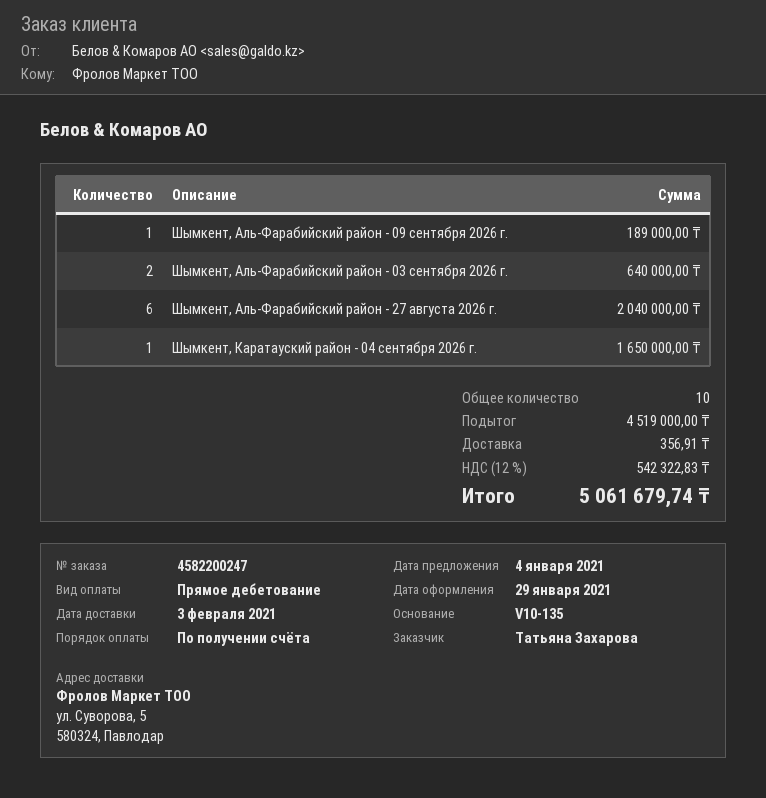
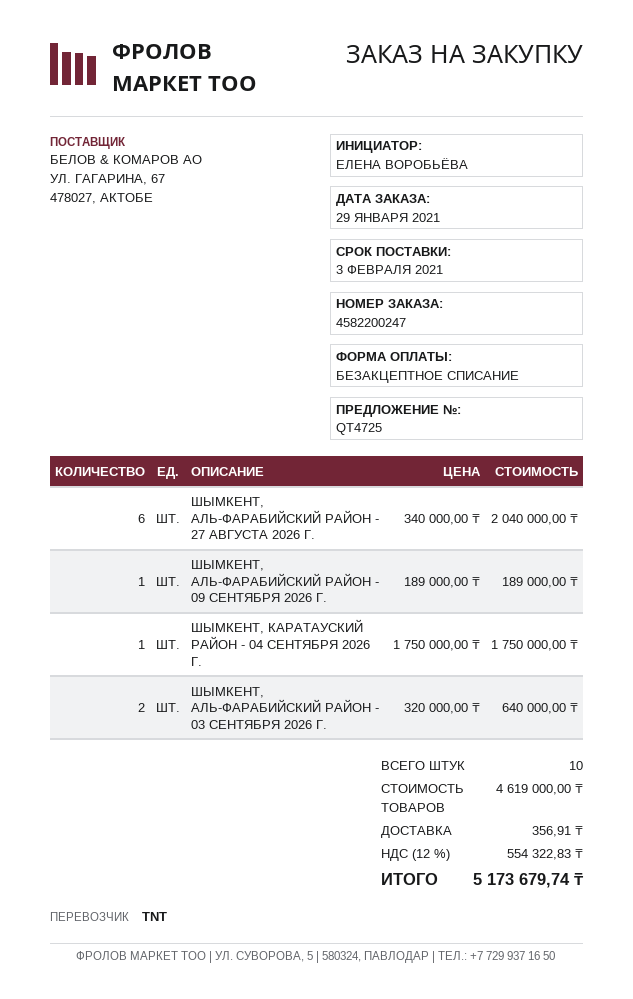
ordered by: Татьяна Захарова -> ЕЛЕНА ВОРОБЬЁВА
Шымкент, Каратауский район - 04 сентября 2026 г.: 1 for 1650000.00 -> 1 for 1750000.00
subtotal: 4519000.00 -> 4619000.00
tax: 12% = 542322.83 -> 12% = 554322.83
total: 5061679.74 -> 5173679.74

